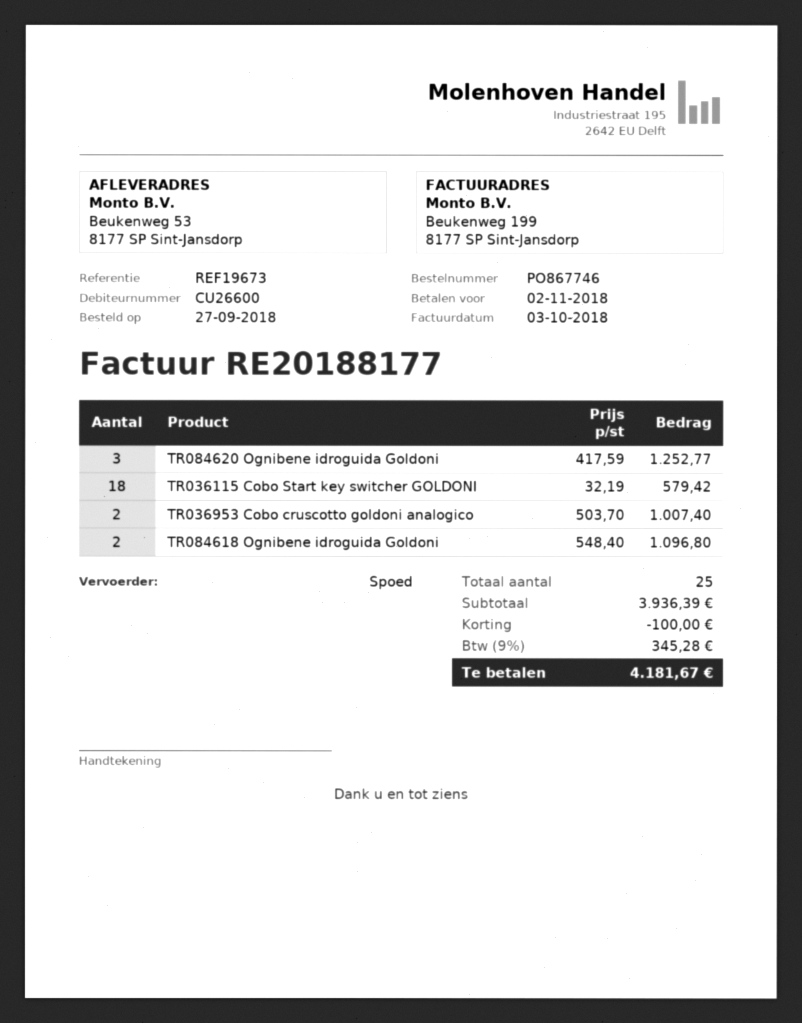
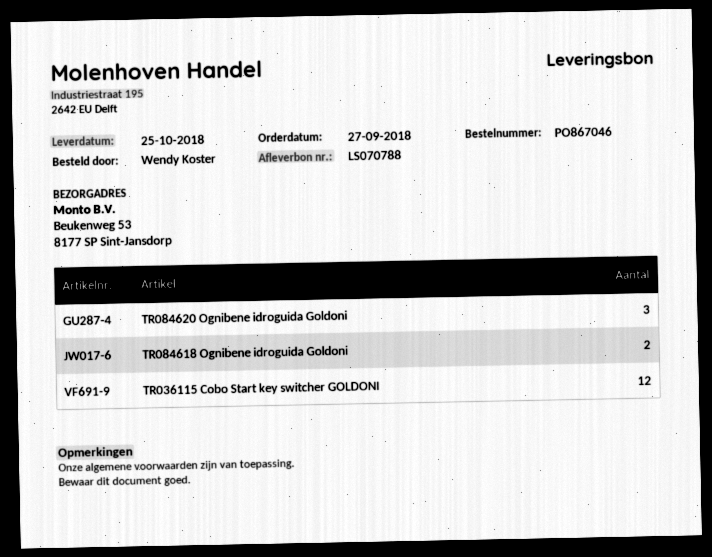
order number: PO867746 -> PO867046
TR036115 Cobo Start key switcher GOLDONI: 18 -> 12
TR036953 Cobo cruscotto goldoni analogico: 2 -> none

